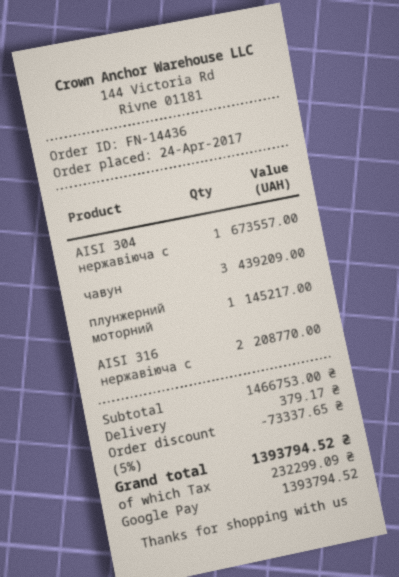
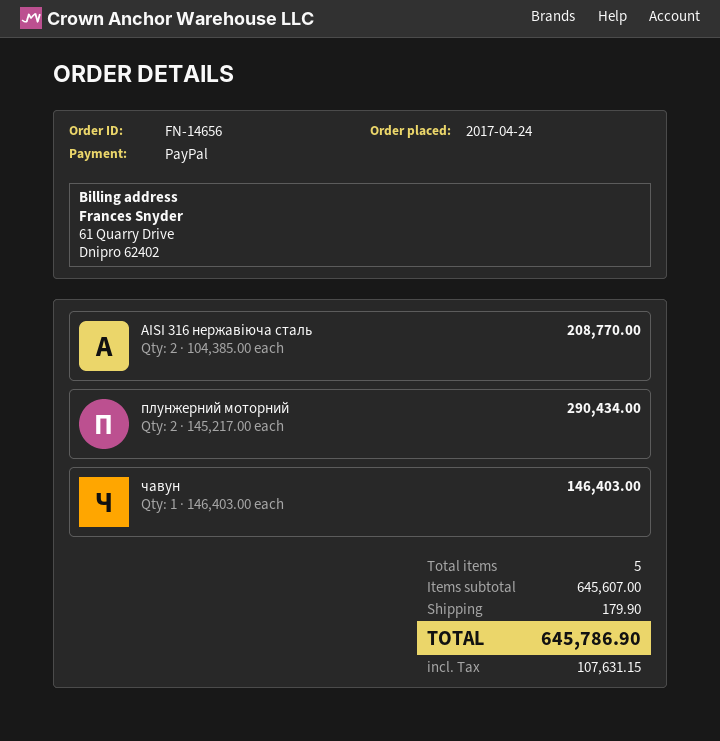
order number: FN-14436 -> FN-14656
payment method: Google Pay -> PayPal
AISI 304 нержавіюча с: 1 for 673557.00 -> none
чавун: 3 for 439209.00 -> 1 for 146403.00
плунжерний моторний: 1 for 145217.00 -> 2 for 290434.00
subtotal: 1466753.00 -> 645607.00
discount: 5% = 73337.65 -> none
shipping: 379.17 -> 179.90
tax: 232299.09 -> 107631.15
total: 1393794.52 -> 645786.90

